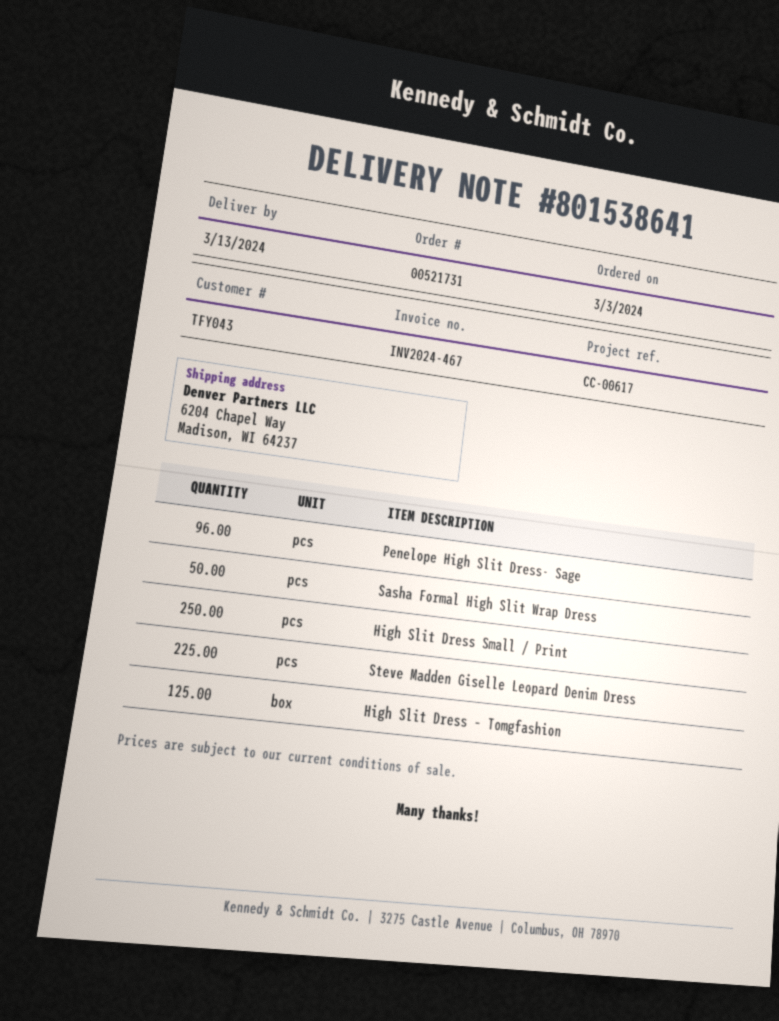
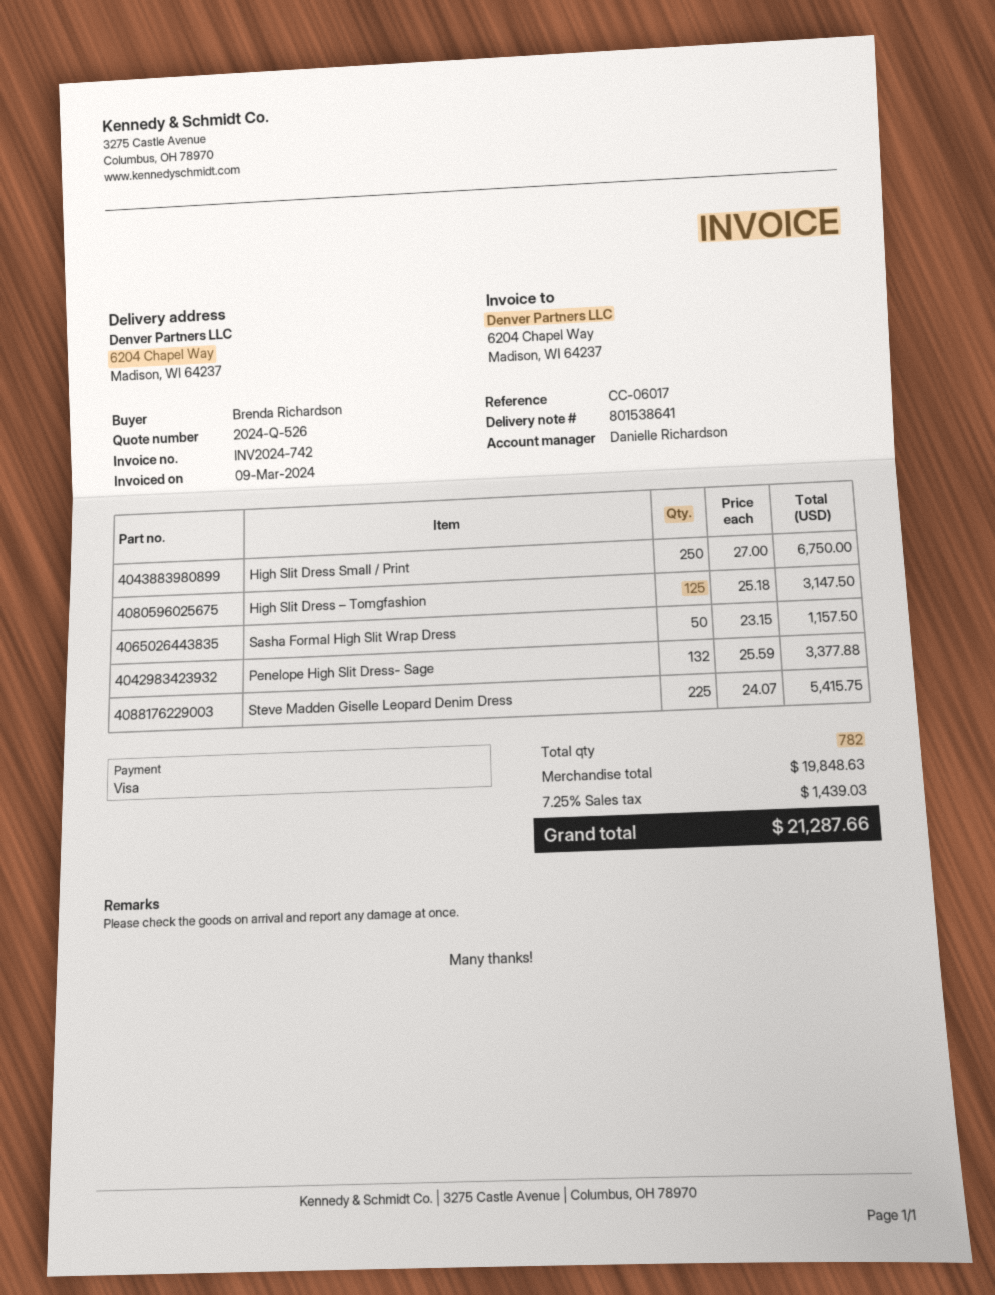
invoice number: INV2024-467 -> INV2024-742
reference: CC-00617 -> CC-06017
Penelope High Slit Dress- Sage: 96 -> 132

